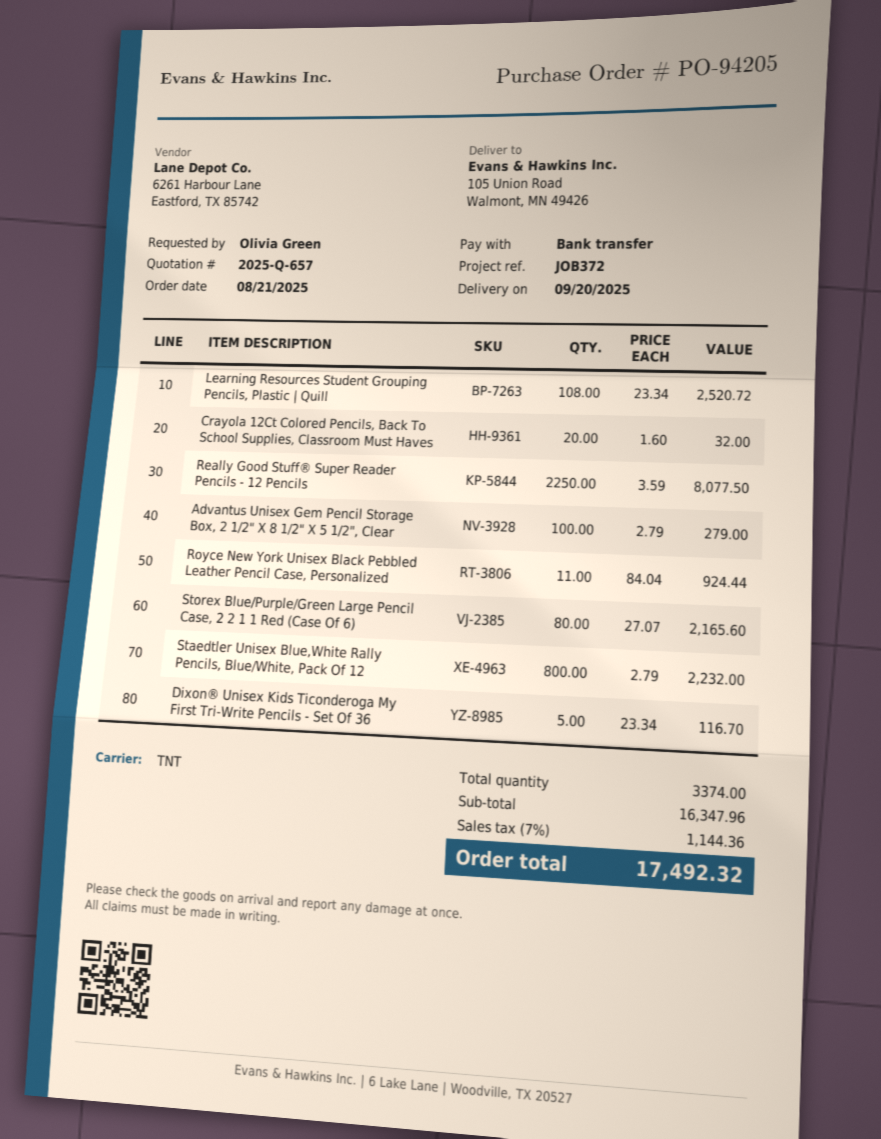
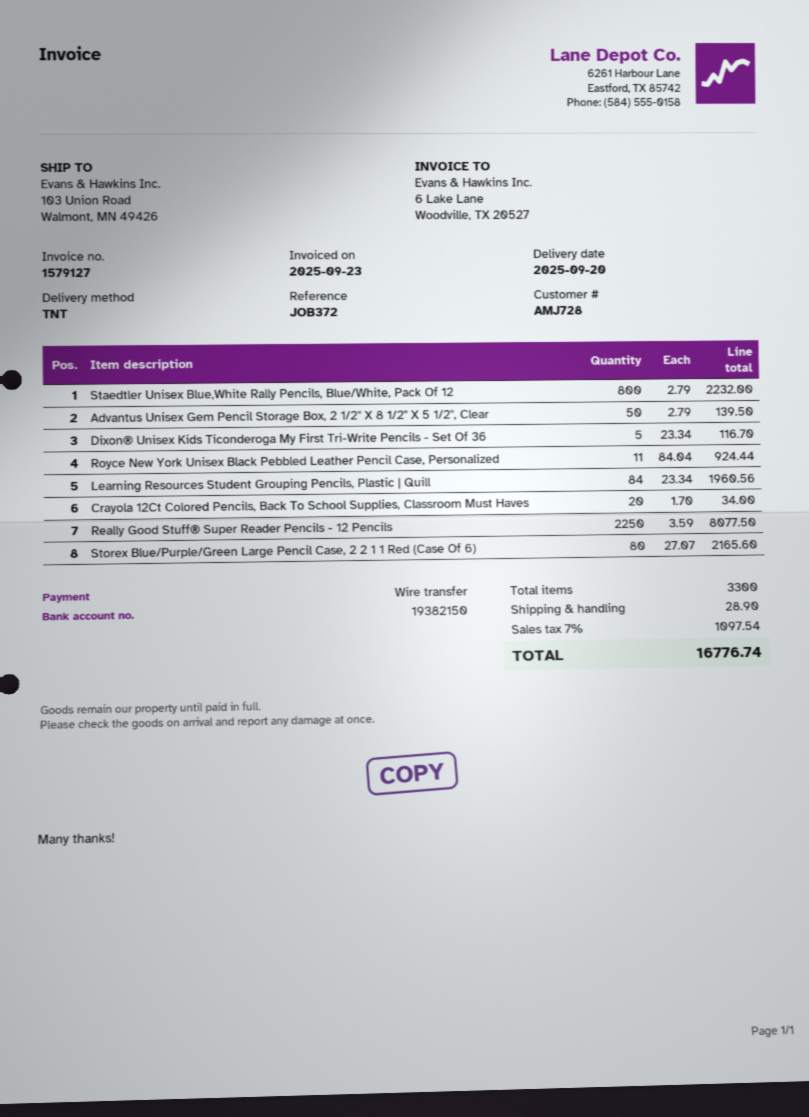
ship to: 105 Union Road, Walmont, MN 49426 -> 103 Union Road, Walmont, MN 49426
Learning Resources Student Grouping Pencils, Plastic | Quill: 108 x 23.34 = 2520.72 -> 84 x 23.34 = 1960.56
Crayola 12Ct Colored Pencils, Back To School Supplies, Classroom Must Haves: 20 x 1.60 = 32.00 -> 20 x 1.70 = 34.00
Advantus Unisex Gem Pencil Storage Box, 2 1/2" X 8 1/2" X 5 1/2", Clear: 100 x 2.79 = 279.00 -> 50 x 2.79 = 139.50
total quantity: 3374 -> 3300
shipping: none -> 28.90
tax: 7% = 1144.36 -> 7% = 1097.54
total: 17492.32 -> 16776.74

